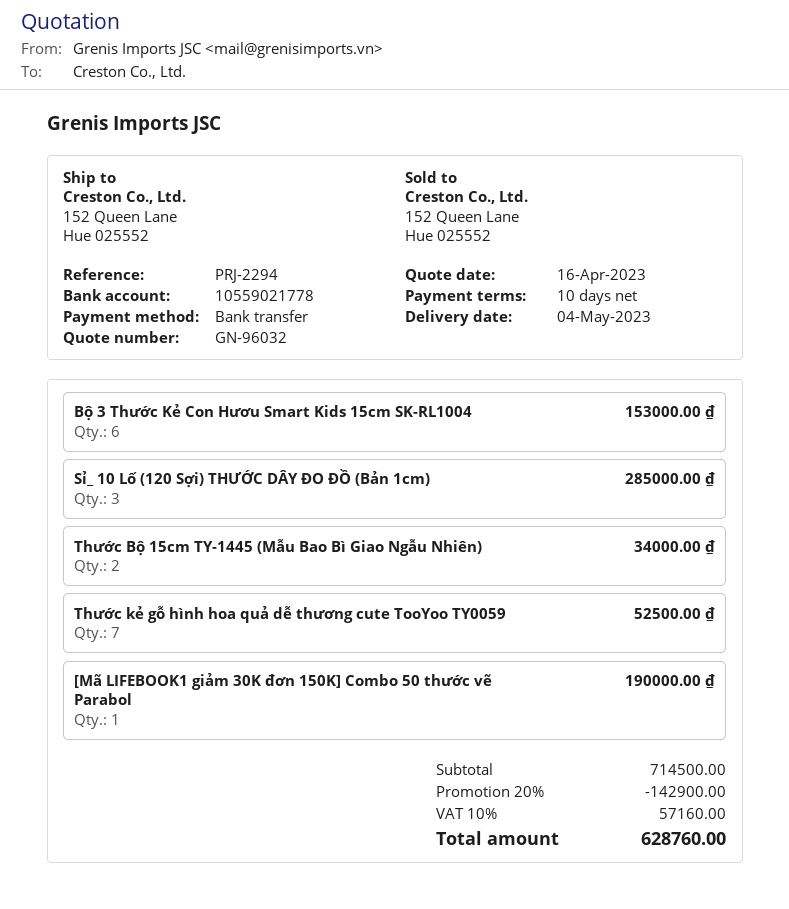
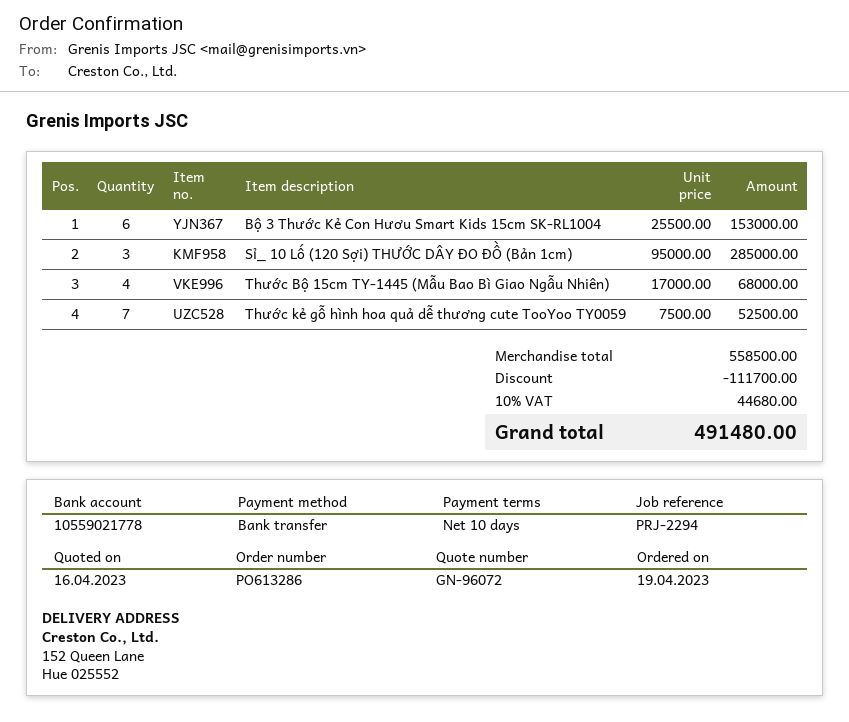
quote number: GN-96032 -> GN-96072
Thước Bộ 15cm TY-1445 (Mẫu Bao Bì Giao Ngẫu Nhiên): 2 for 34000.00 -> 4 for 68000.00
[Mã LIFEBOOK1 giảm 30K đơn 150K] Combo 50 thước vẽ Parabol: 1 for 190000.00 -> none
subtotal: 714500.00 -> 558500.00
discount: 142900.00 -> 111700.00
tax: 10% = 57160.00 -> 10% = 44680.00
total: 628760.00 -> 491480.00

